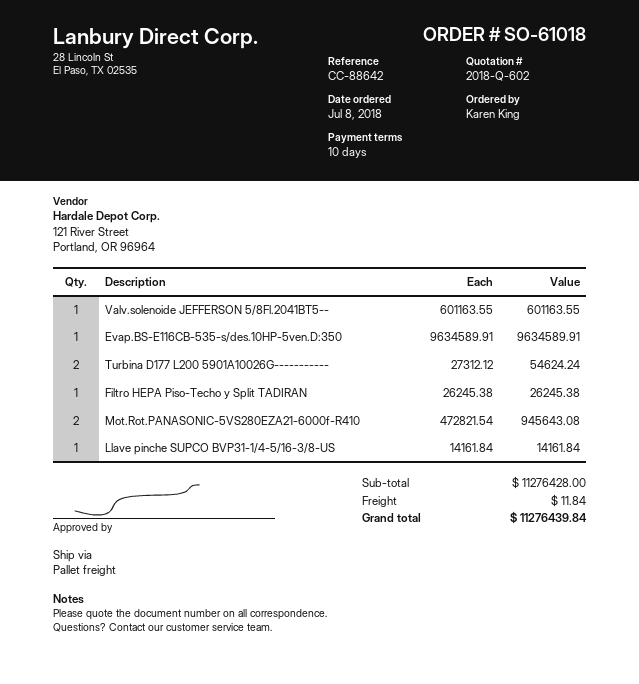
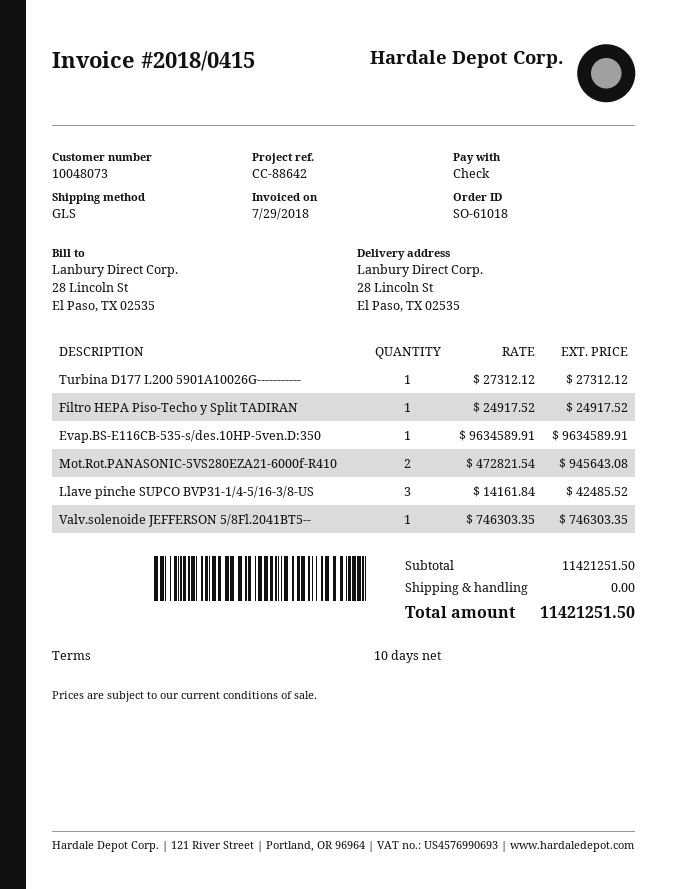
shipping method: pallet freight -> GLS
Valv.solenoide JEFFERSON 5/8Fl.2041BT5--: 1 x 601163.55 = 601163.55 -> 1 x 746303.35 = 746303.35
Turbina D177 L200 5901A10026G-----------: 2 x 27312.12 = 54624.24 -> 1 x 27312.12 = 27312.12
Filtro HEPA Piso-Techo y Split TADIRAN: 1 x 26245.38 = 26245.38 -> 1 x 24917.52 = 24917.52
Llave pinche SUPCO BVP31-1/4-5/16-3/8-US: 1 x 14161.84 = 14161.84 -> 3 x 14161.84 = 42485.52
subtotal: 11276428.00 -> 11421251.50
shipping: 11.84 -> 0.00
total: 11276439.84 -> 11421251.50

